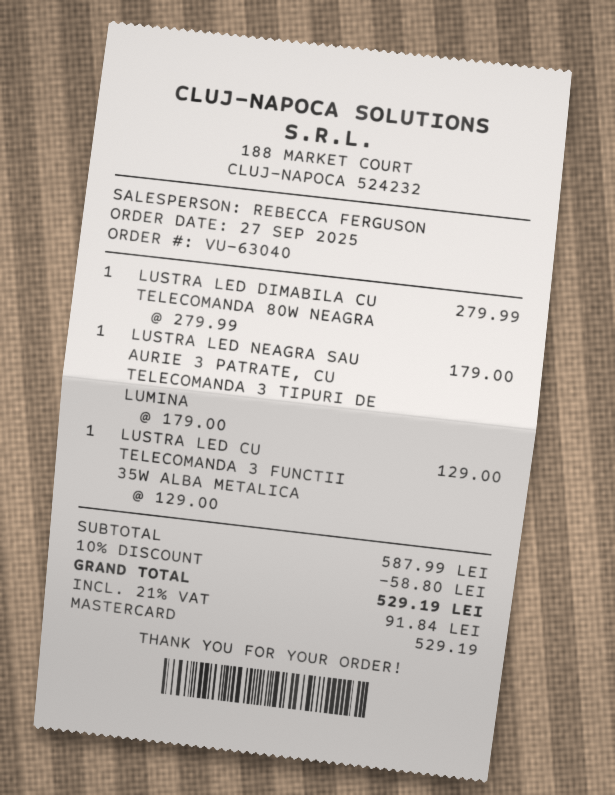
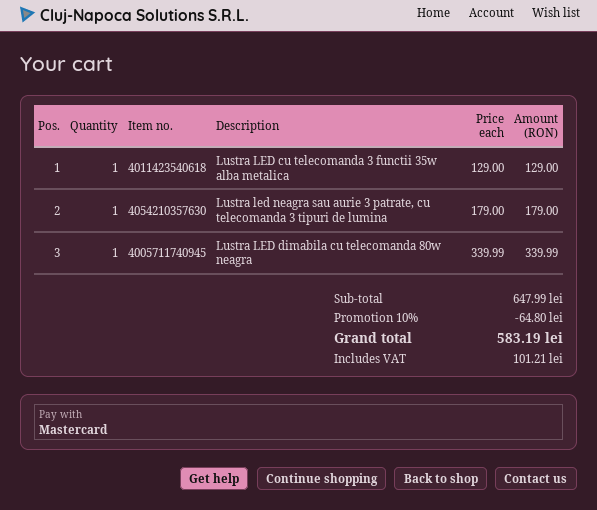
LUSTRA LED DIMABILA CU TELECOMANDA 80W NEAGRA: 1 x 279.99 = 279.99 -> 1 x 339.99 = 339.99
subtotal: 587.99 -> 647.99
discount: 10% = 58.80 -> 10% = 64.80
tax: 91.84 -> 101.21
total: 529.19 -> 583.19

